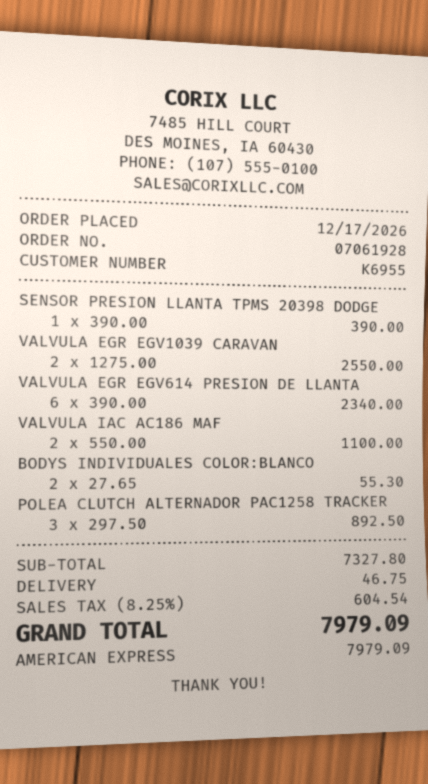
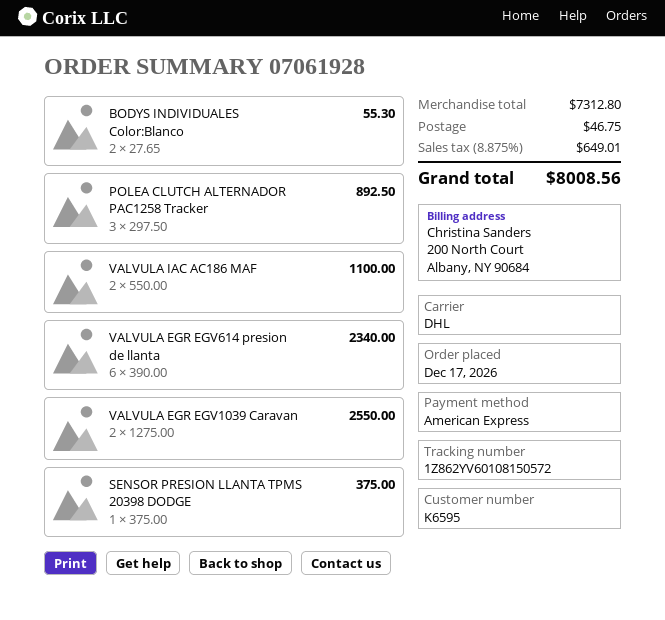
customer number: K6955 -> K6595
SENSOR PRESION LLANTA TPMS 20398 DODGE: 1 x 390.00 = 390.00 -> 1 x 375.00 = 375.00
subtotal: 7327.80 -> 7312.80
tax: 8.25% = 604.54 -> 8.875% = 649.01
total: 7979.09 -> 8008.56

